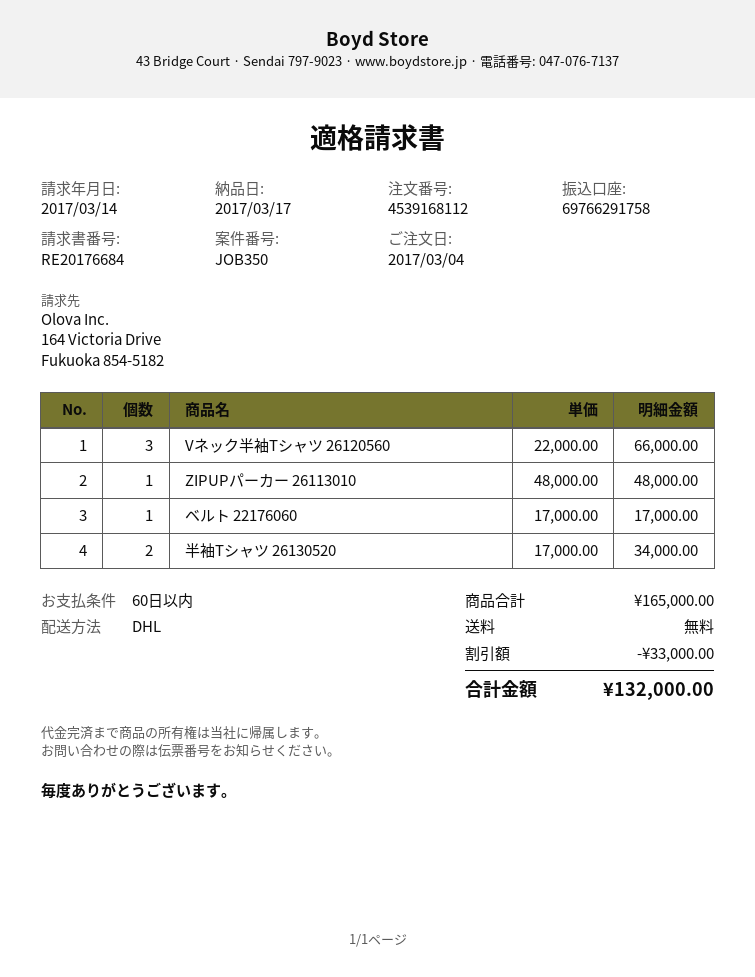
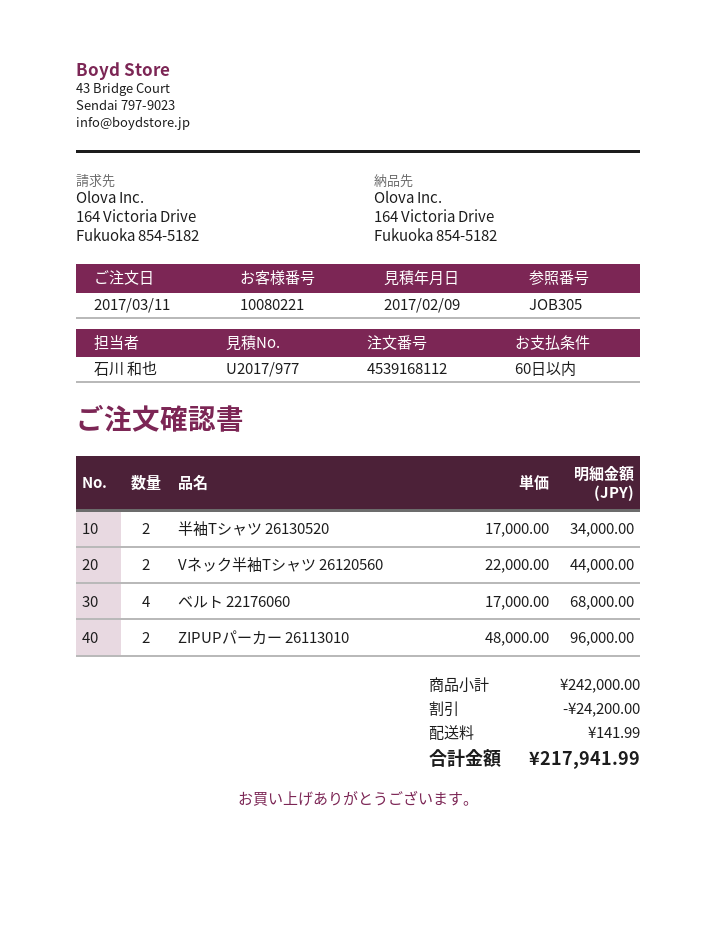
order date: 2017-03-04 -> 2017-03-11
reference: JOB350 -> JOB305
Vネック半袖Tシャツ 26120560: 3 x 22000.00 = 66000.00 -> 2 x 22000.00 = 44000.00
ZIPUPパーカー 26113010: 1 x 48000.00 = 48000.00 -> 2 x 48000.00 = 96000.00
ベルト 22176060: 1 x 17000.00 = 17000.00 -> 4 x 17000.00 = 68000.00
subtotal: 165000.00 -> 242000.00
discount: 33000.00 -> 24200.00
shipping: 0.00 -> 141.99
total: 132000.00 -> 217941.99

